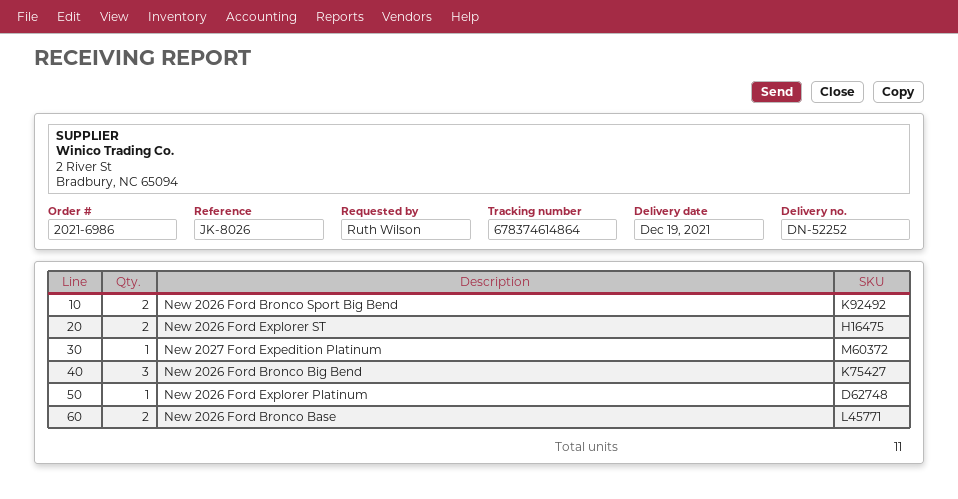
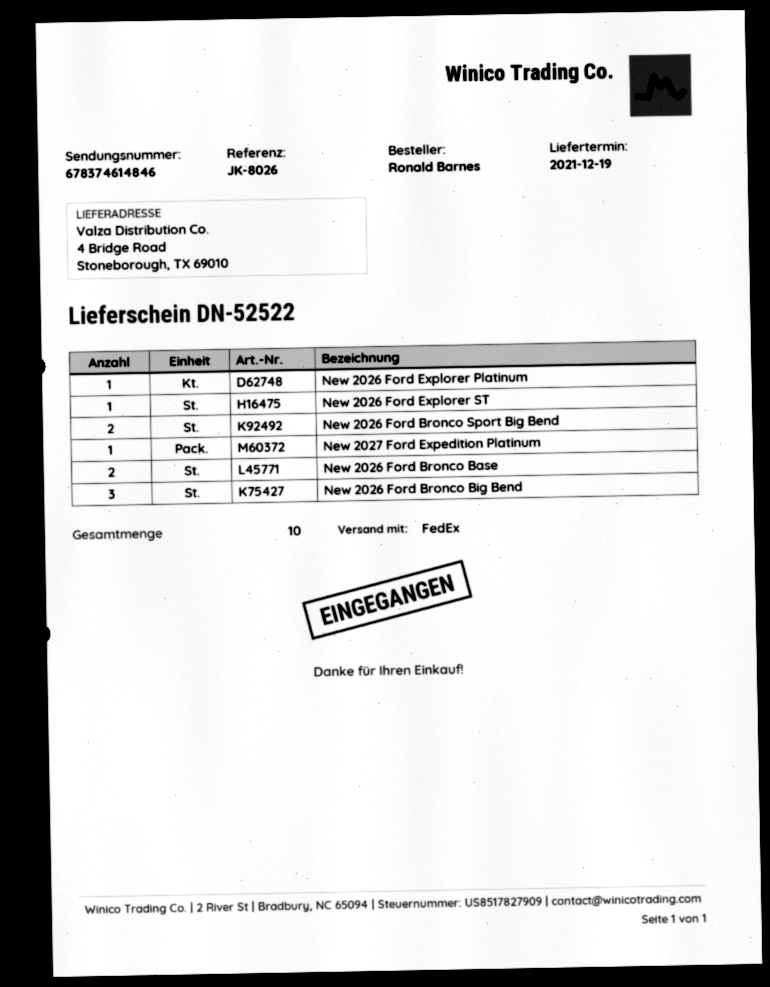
delivery note number: DN-52252 -> DN-52522
ordered by: Ruth Wilson -> Ronald Barnes
tracking number: 678374614864 -> 678374614846
New 2026 Ford Explorer ST: 2 -> 1
total quantity: 11 -> 10

